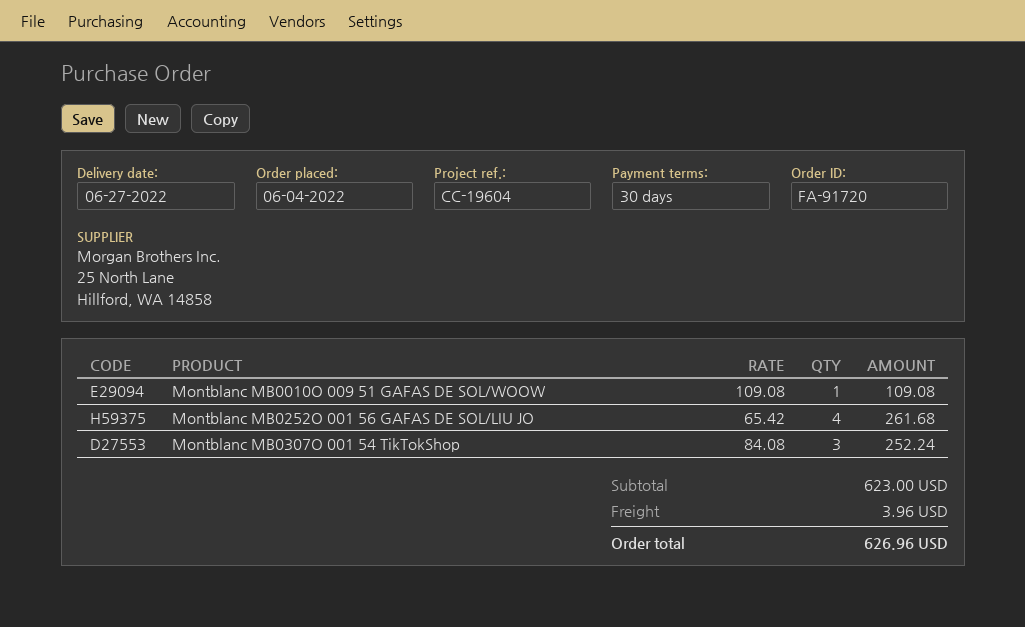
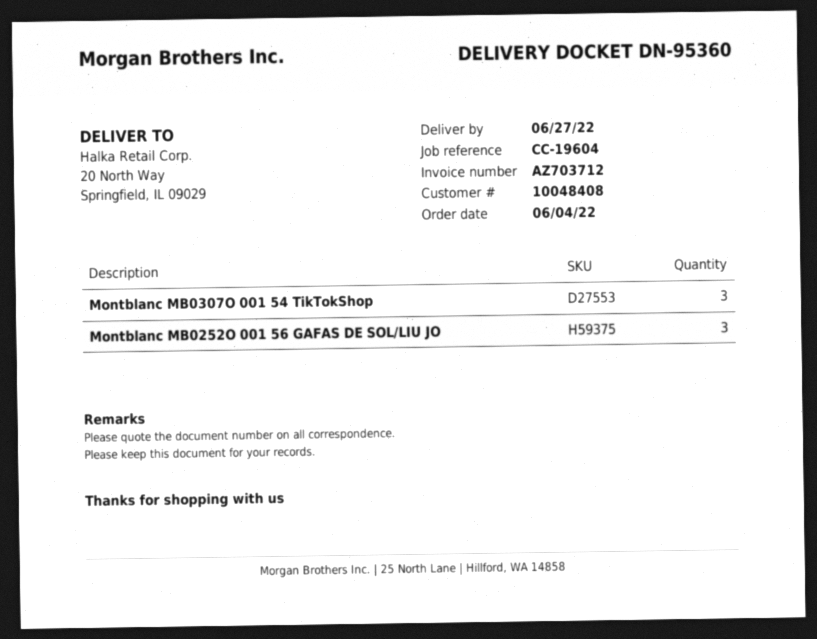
Montblanc MB0010O 009 51 GAFAS DE SOL/WOOW: 1 -> none
Montblanc MB0252O 001 56 GAFAS DE SOL/LIU JO: 4 -> 3

